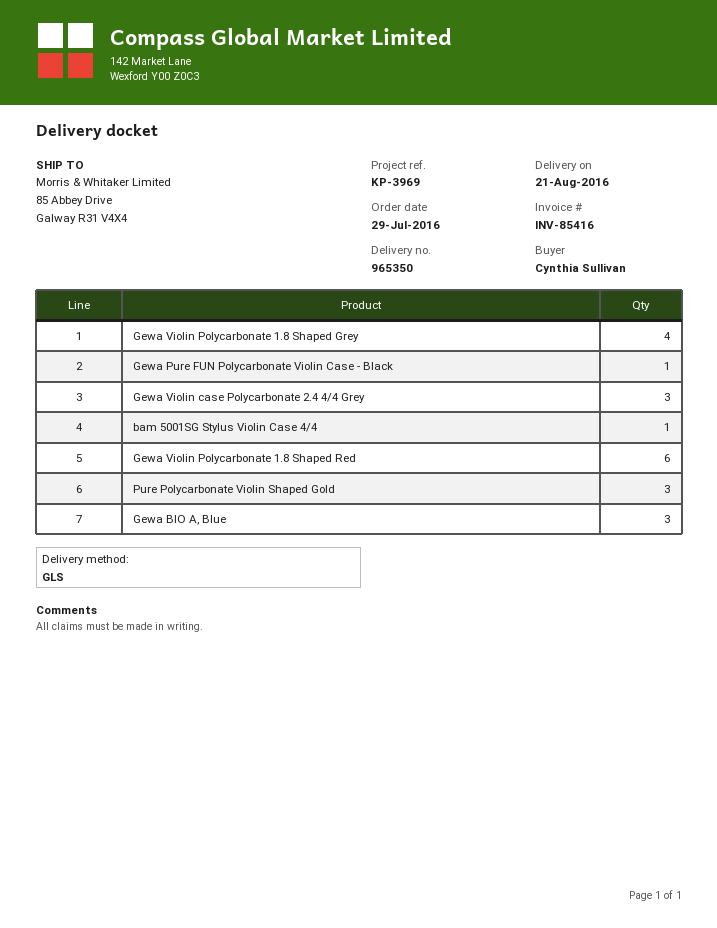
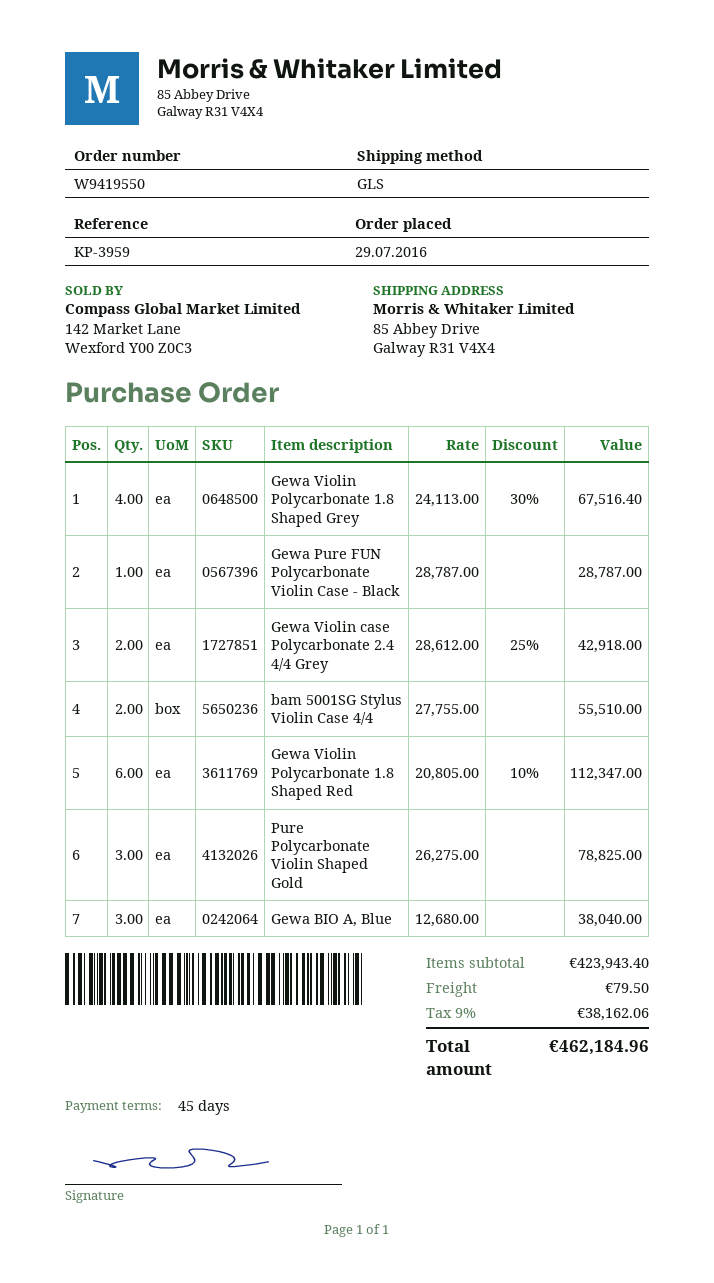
reference: KP-3969 -> KP-3959
Gewa Violin case Polycarbonate 2.4 4/4 Grey: 3 -> 2
bam 5001SG Stylus Violin Case 4/4: 1 -> 2

